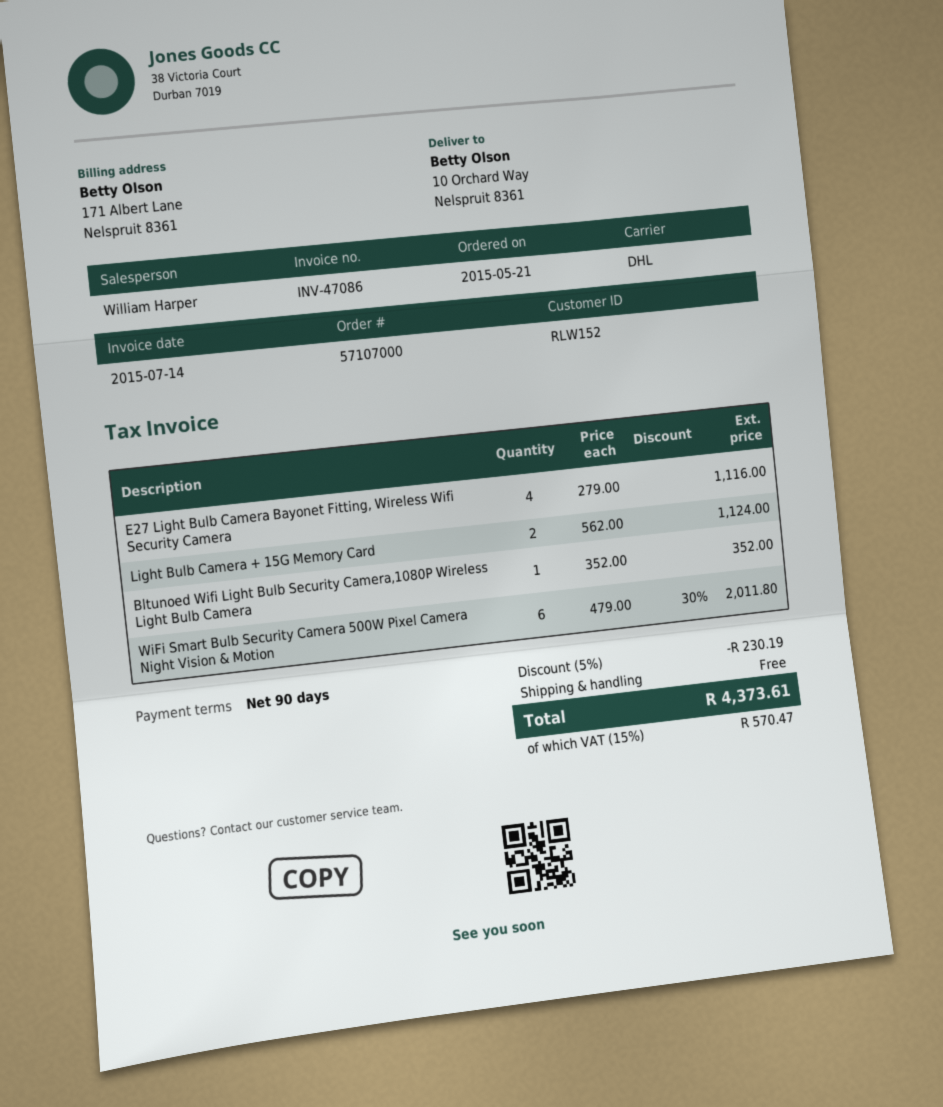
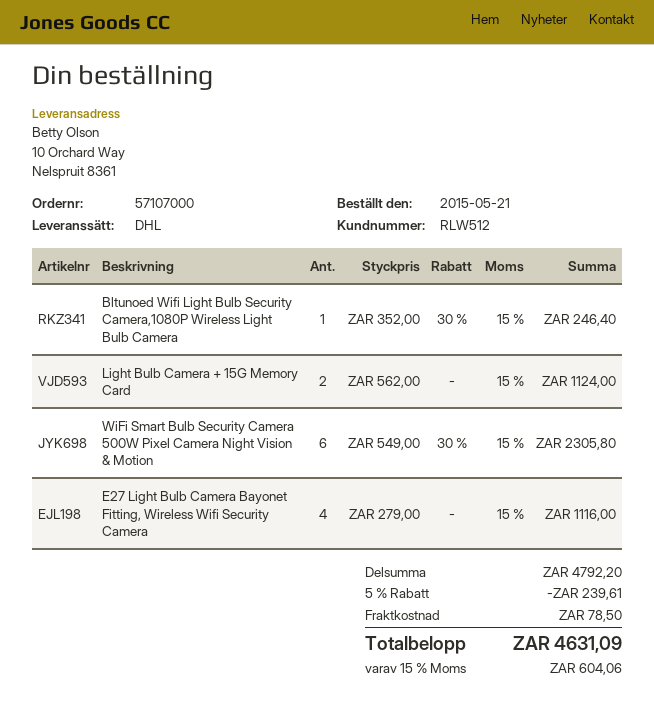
customer number: RLW152 -> RLW512
Bltunoed Wifi Light Bulb Security Camera,1080P Wireless Light Bulb Camera: 1 x 352.00 = 352.00 -> 1 x 352.00 - 30% = 246.40
WiFi Smart Bulb Security Camera 500W Pixel Camera Night Vision & Motion: 6 x 479.00 - 30% = 2011.80 -> 6 x 549.00 - 30% = 2305.80
discount: 5% = 230.19 -> 5% = 239.61
shipping: 0.00 -> 78.50
tax: 15% = 570.47 -> 15% = 604.06
total: 4373.61 -> 4631.09

